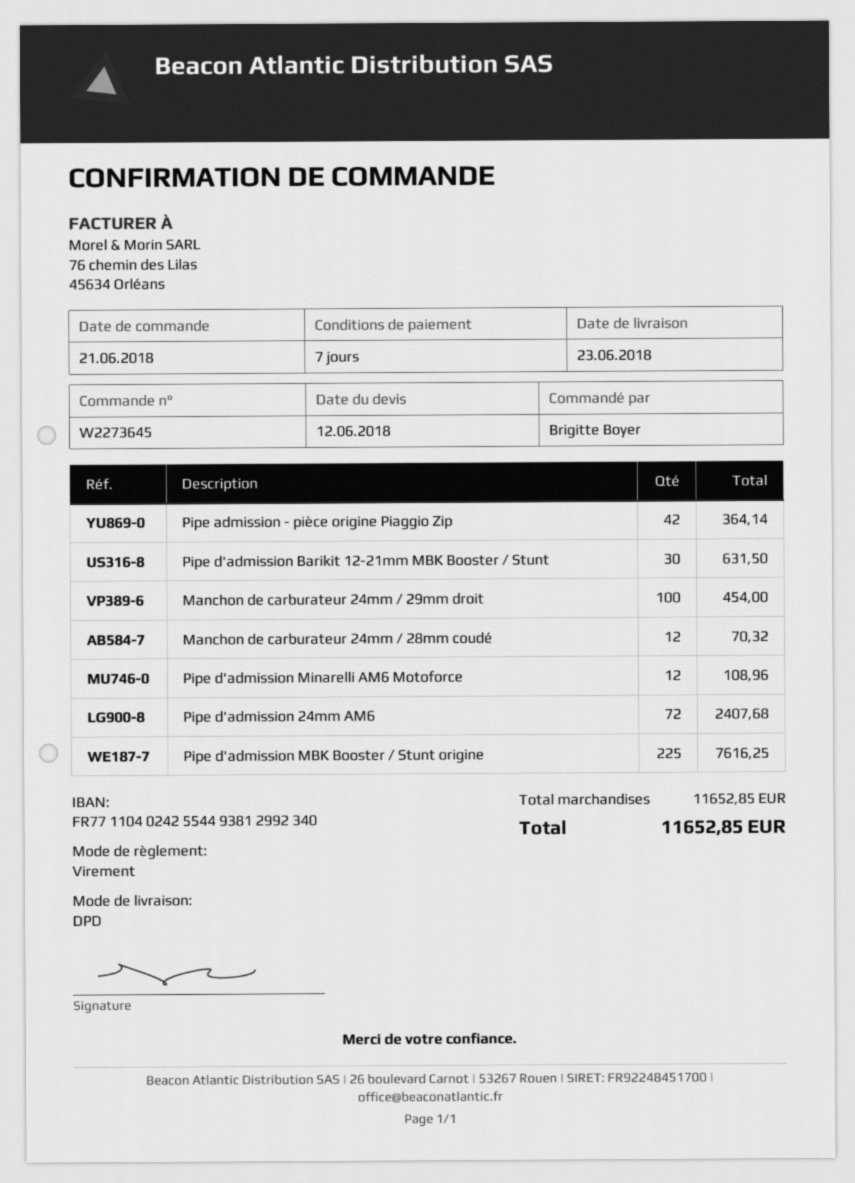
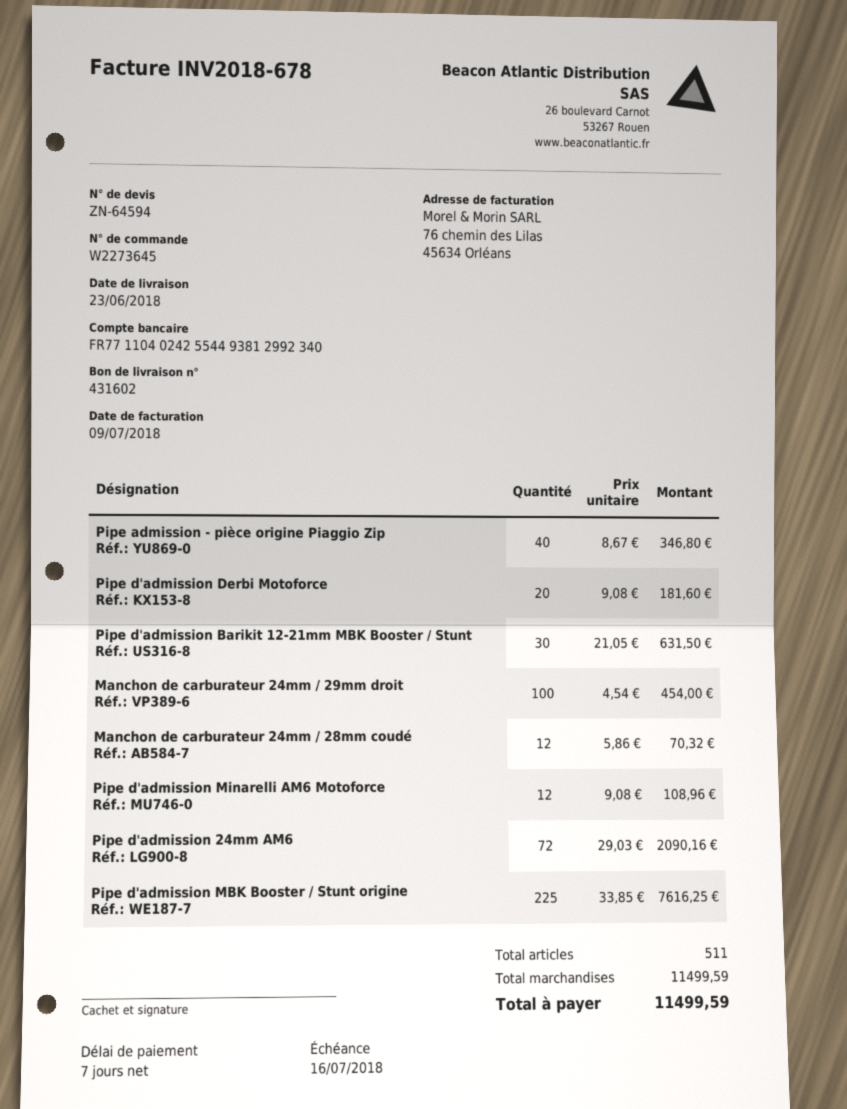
Pipe admission - pièce origine Piaggio Zip: 42 for 364.14 -> 40 for 346.80
Pipe d'admission 24mm AM6: 72 for 2407.68 -> 72 for 2090.16
Pipe d'admission Derbi Motoforce: none -> 20 for 181.60
subtotal: 11652.85 -> 11499.59
total: 11652.85 -> 11499.59

